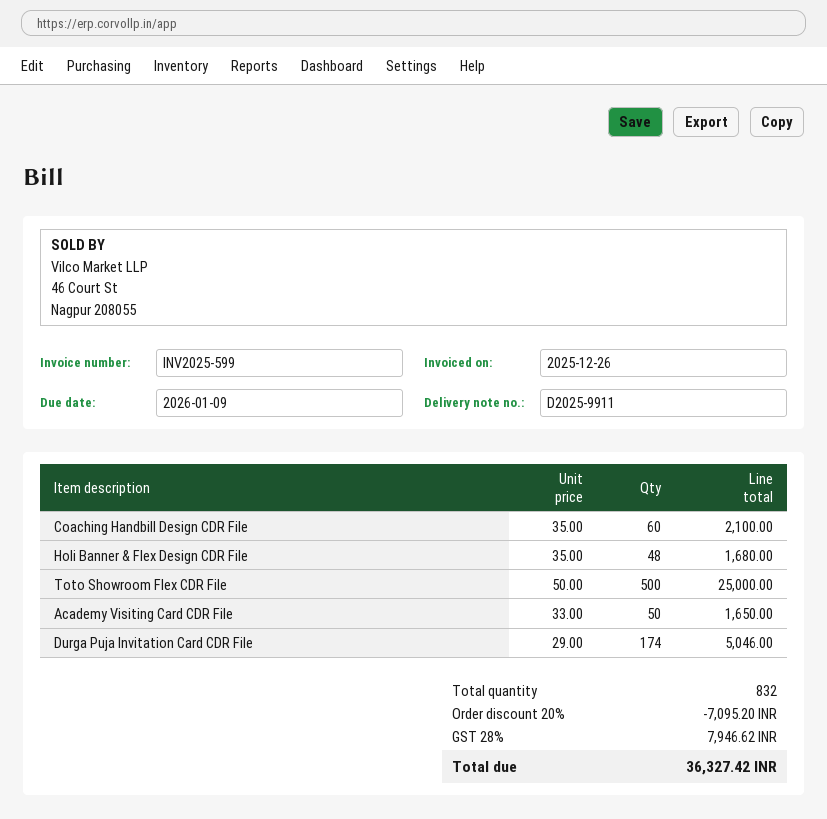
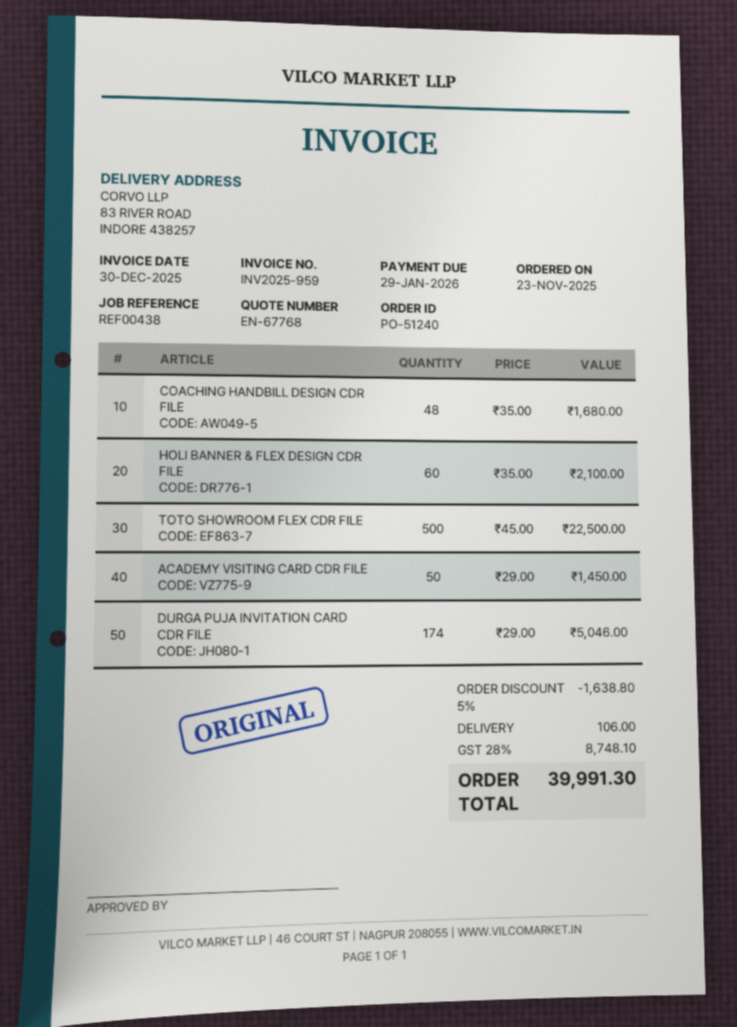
invoice number: INV2025-599 -> INV2025-959
invoice date: 2025-12-26 -> 2025-12-30
due date: 2026-01-09 -> 2026-01-29
Coaching Handbill Design CDR File: 60 x 35.00 = 2100.00 -> 48 x 35.00 = 1680.00
Holi Banner & Flex Design CDR File: 48 x 35.00 = 1680.00 -> 60 x 35.00 = 2100.00
Toto Showroom Flex CDR File: 500 x 50.00 = 25000.00 -> 500 x 45.00 = 22500.00
Academy Visiting Card CDR File: 50 x 33.00 = 1650.00 -> 50 x 29.00 = 1450.00
discount: 20% = 7095.20 -> 5% = 1638.80
shipping: none -> 106.00
tax: 28% = 7946.62 -> 28% = 8748.10
total: 36327.42 -> 39991.30

